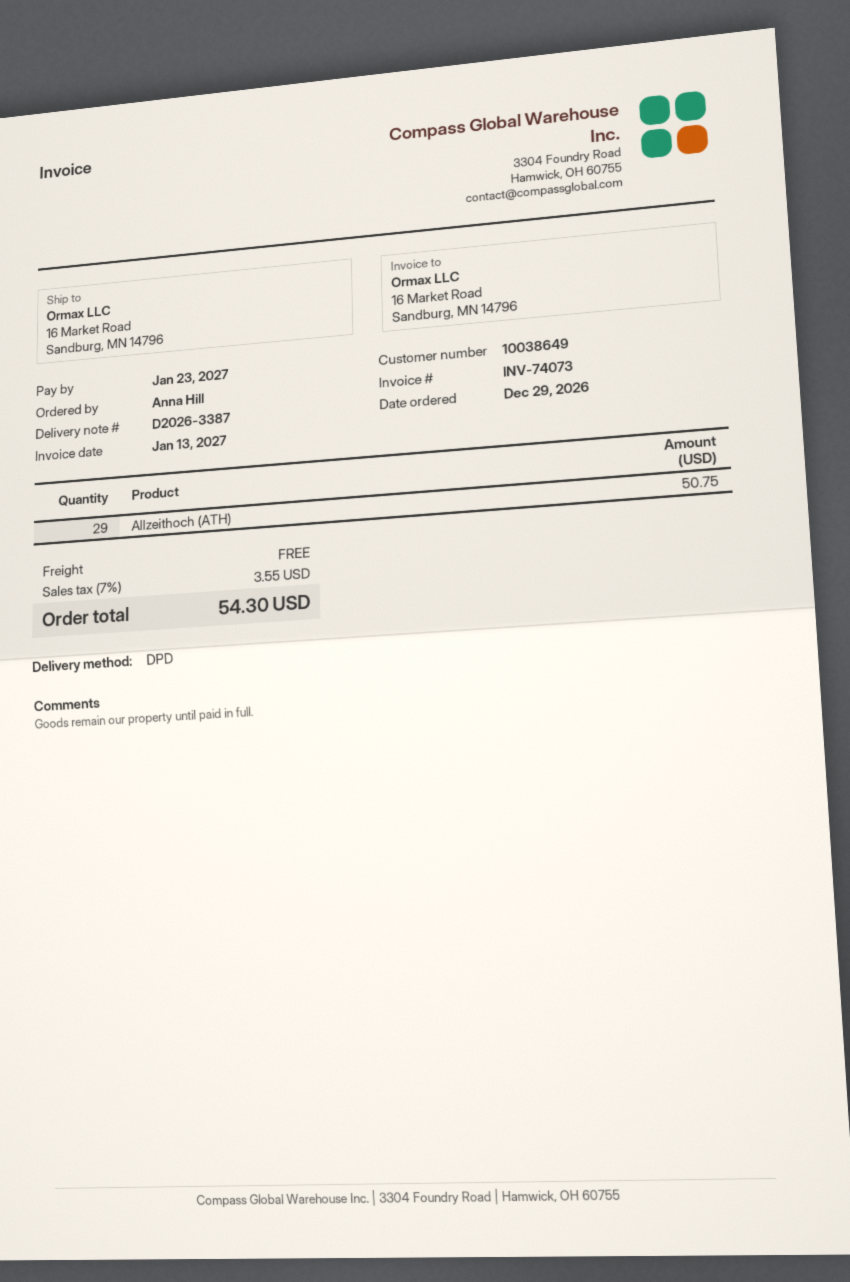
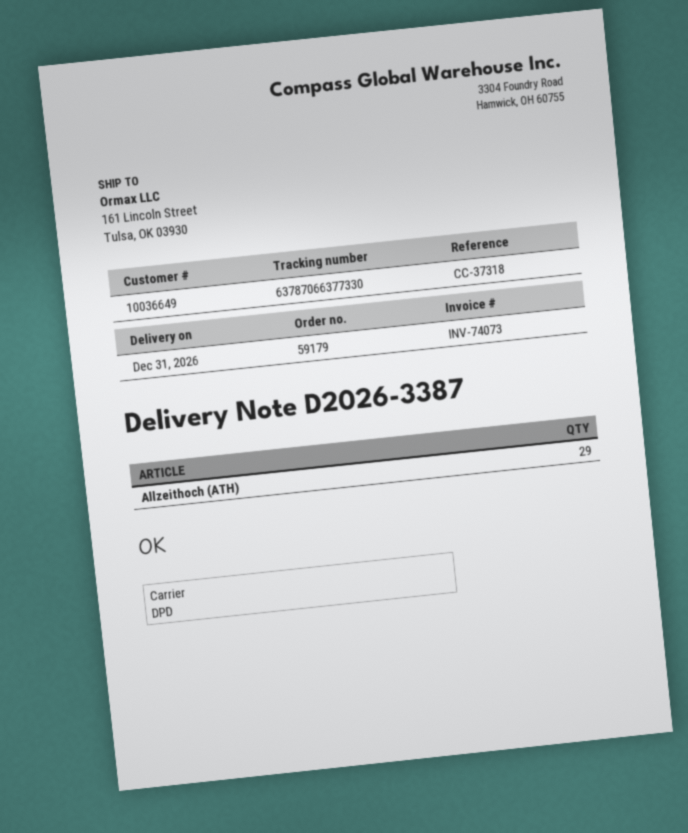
customer number: 10038649 -> 10036649
ship to: 16 Market Road, Sandburg, MN 14796 -> 161 Lincoln Street, Tulsa, OK 03930

